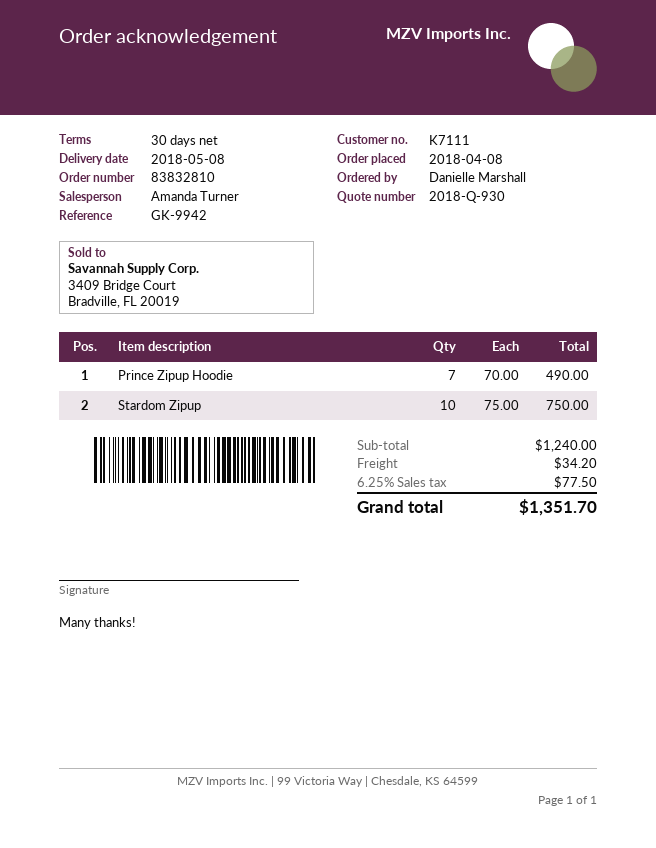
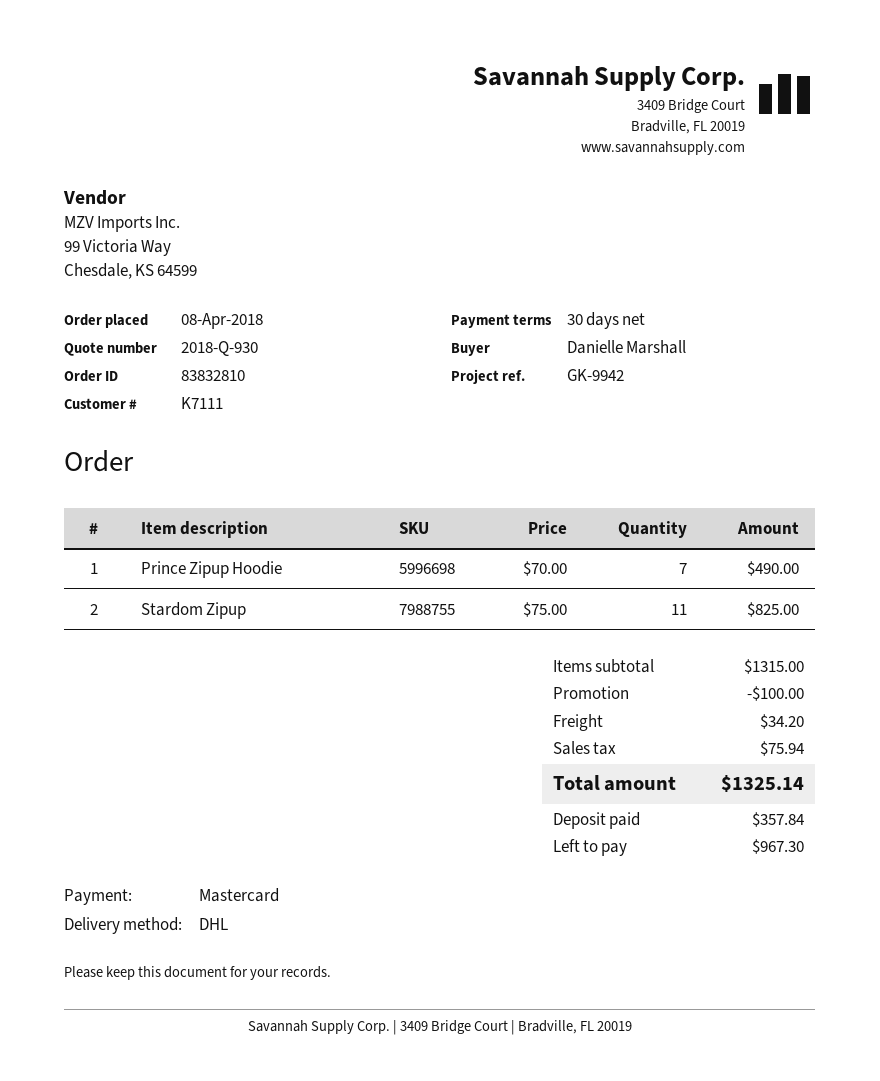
Stardom Zipup: 10 x 75.00 = 750.00 -> 11 x 75.00 = 825.00
subtotal: 1240.00 -> 1315.00
discount: none -> 100.00
tax: 77.50 -> 75.94
total: 1351.70 -> 1325.14

